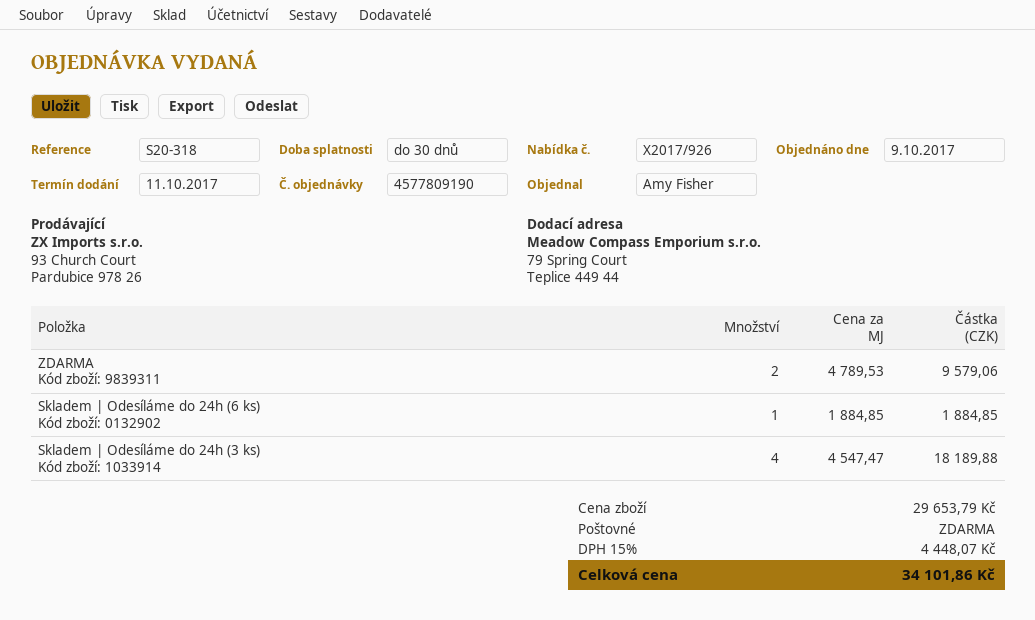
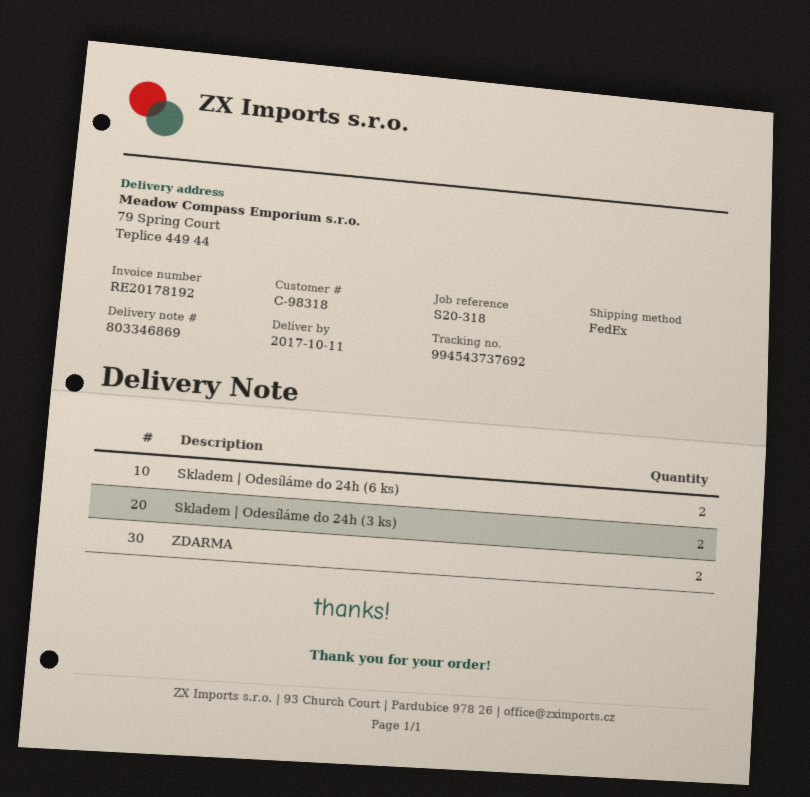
Skladem | Odesíláme do 24h (6 ks): 1 -> 2
Skladem | Odesíláme do 24h (3 ks): 4 -> 2

